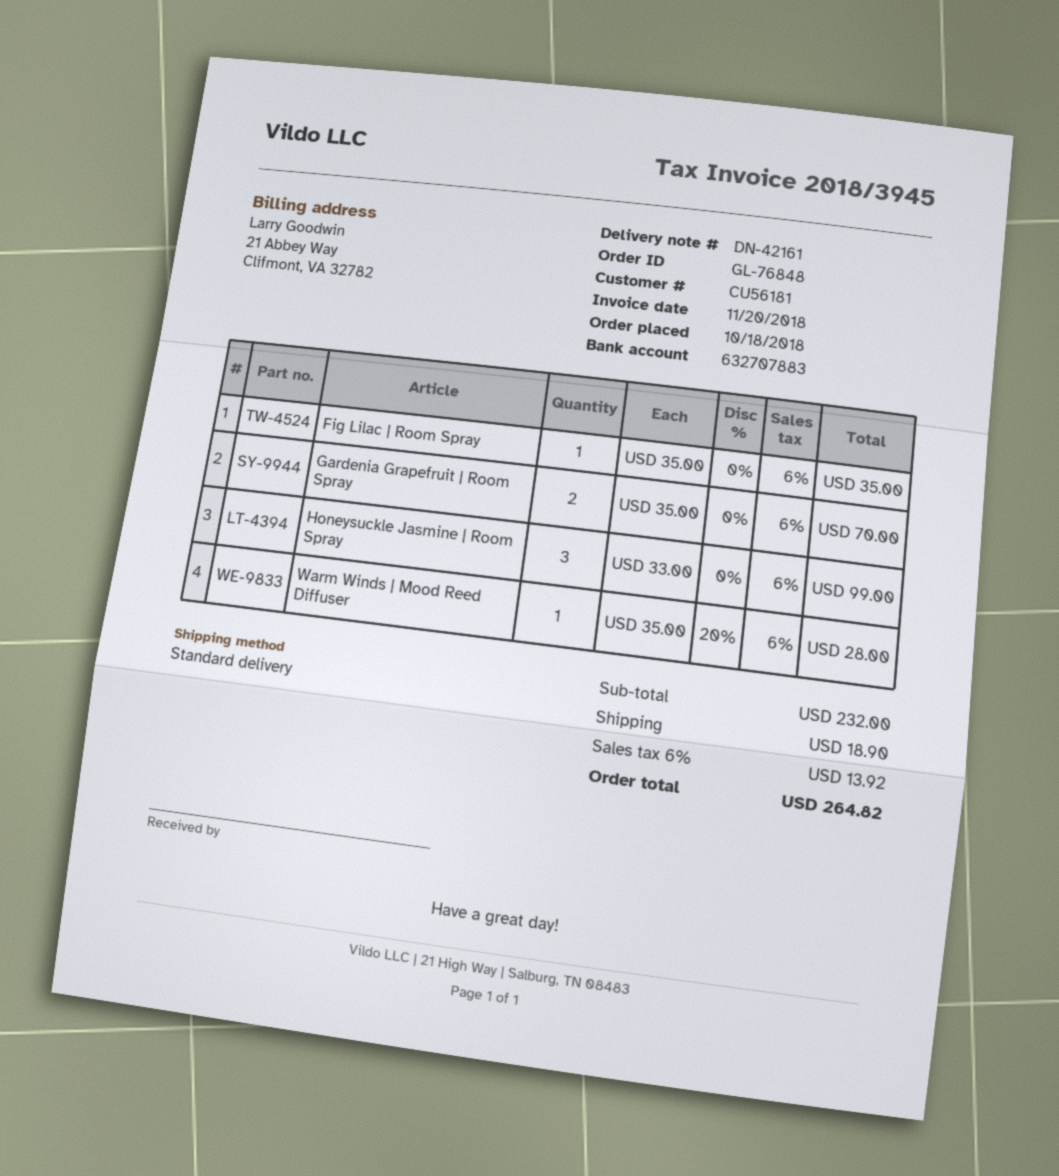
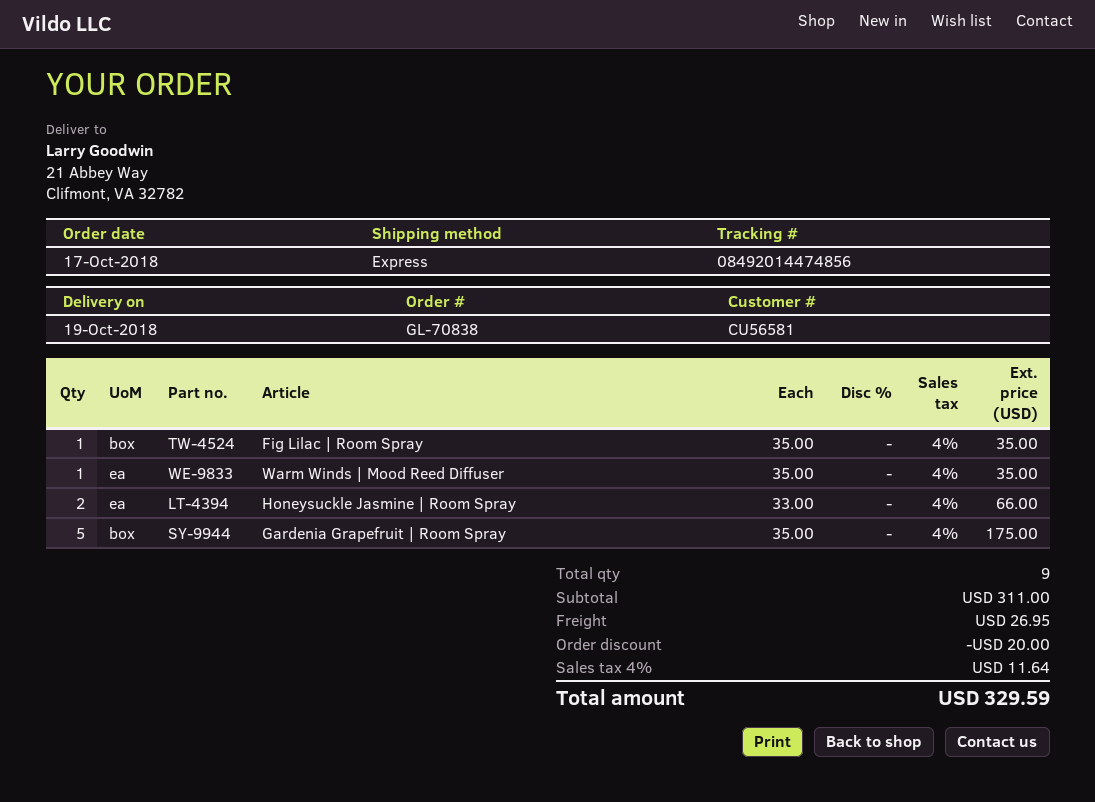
order number: GL-76848 -> GL-70838
order date: 2018-10-18 -> 2018-10-17
customer number: CU56181 -> CU56581
shipping method: standard -> express
Gardenia Grapefruit | Room Spray: 2 x 35.00 = 70.00 -> 5 x 35.00 = 175.00
Honeysuckle Jasmine | Room Spray: 3 x 33.00 = 99.00 -> 2 x 33.00 = 66.00
Warm Winds | Mood Reed Diffuser: 1 x 35.00 - 20% = 28.00 -> 1 x 35.00 = 35.00
subtotal: 232.00 -> 311.00
discount: none -> 20.00
shipping: 18.90 -> 26.95
tax: 6% = 13.92 -> 4% = 11.64
total: 264.82 -> 329.59

